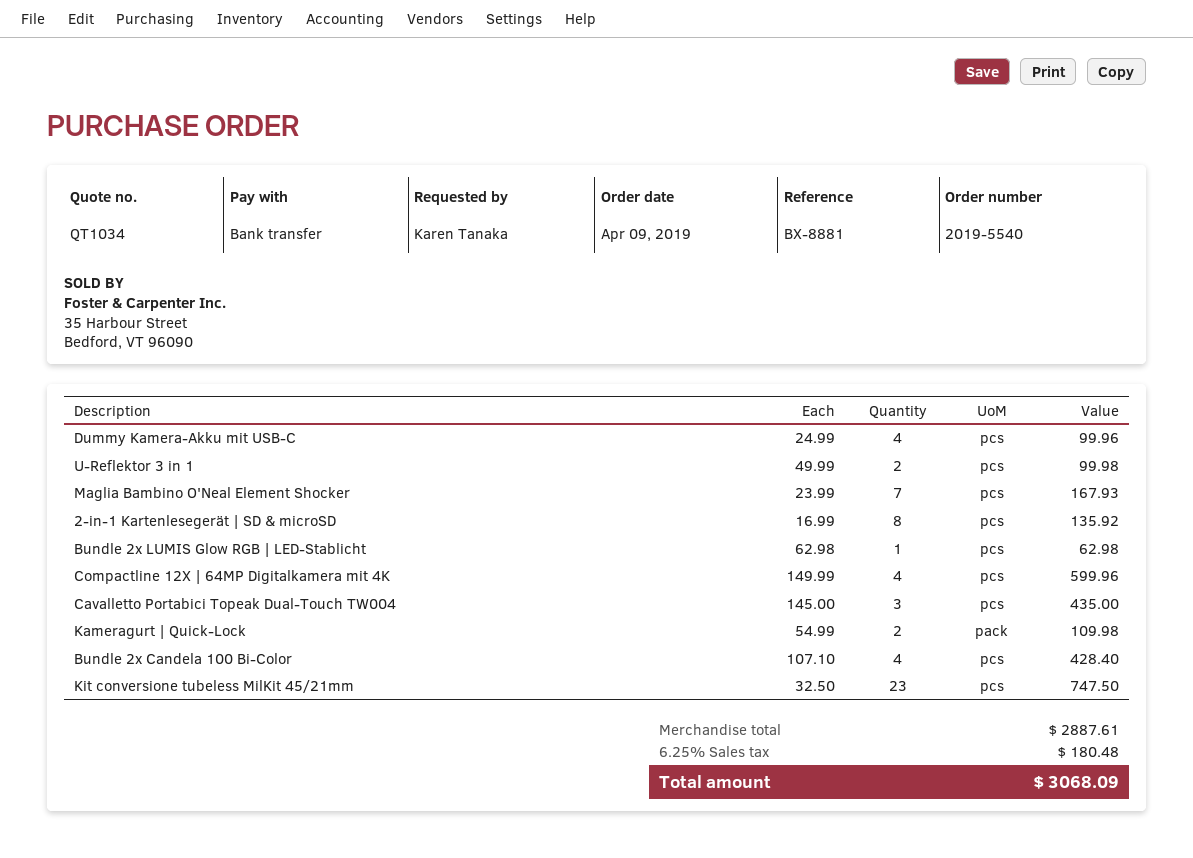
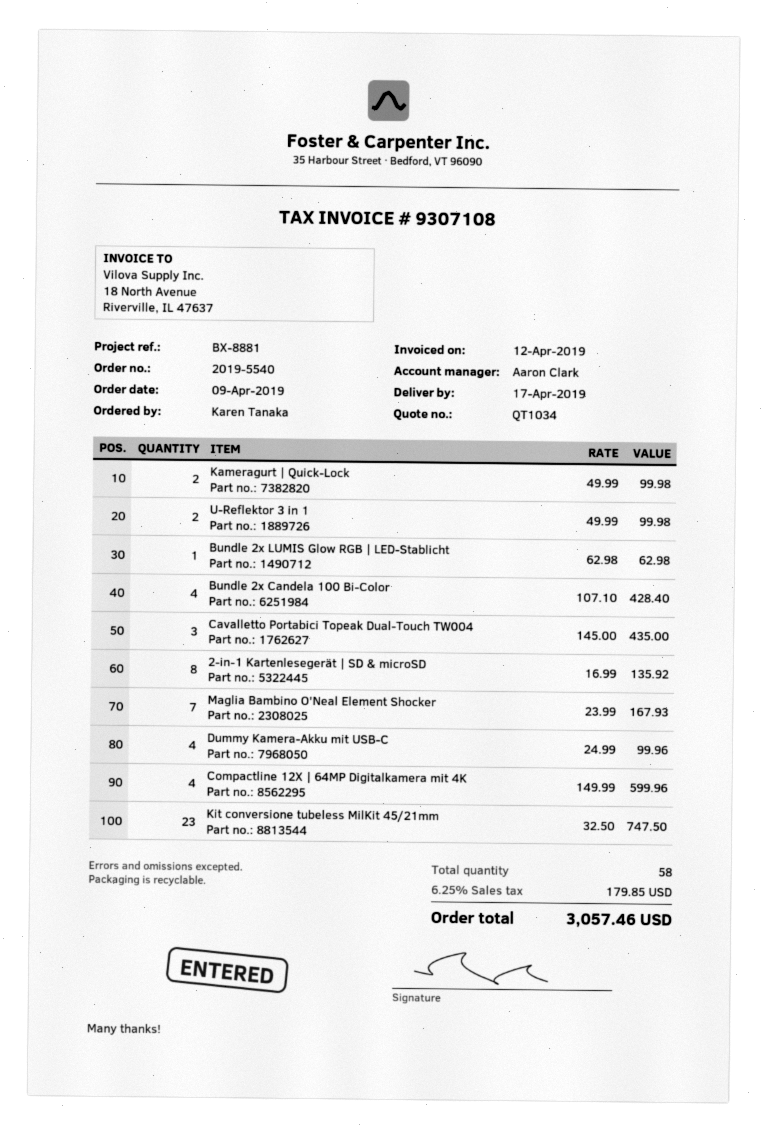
Kameragurt | Quick-Lock: 2 x 54.99 = 109.98 -> 2 x 49.99 = 99.98
tax: 6.25% = 180.48 -> 6.25% = 179.85
total: 3068.09 -> 3057.46

